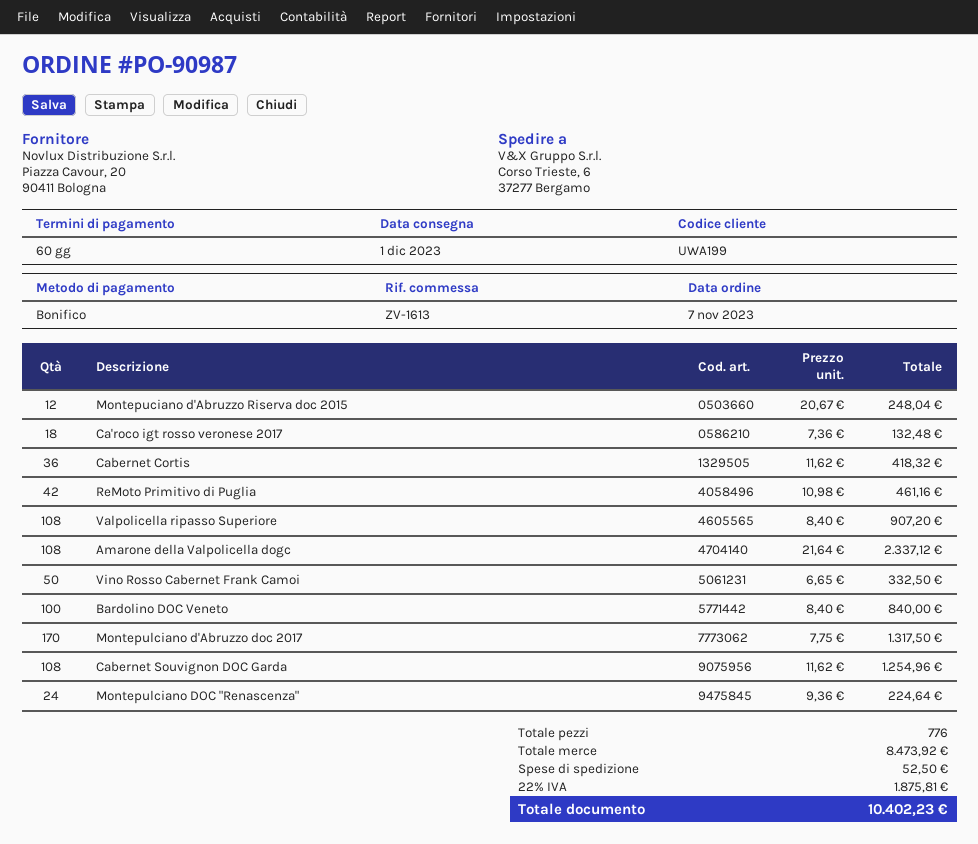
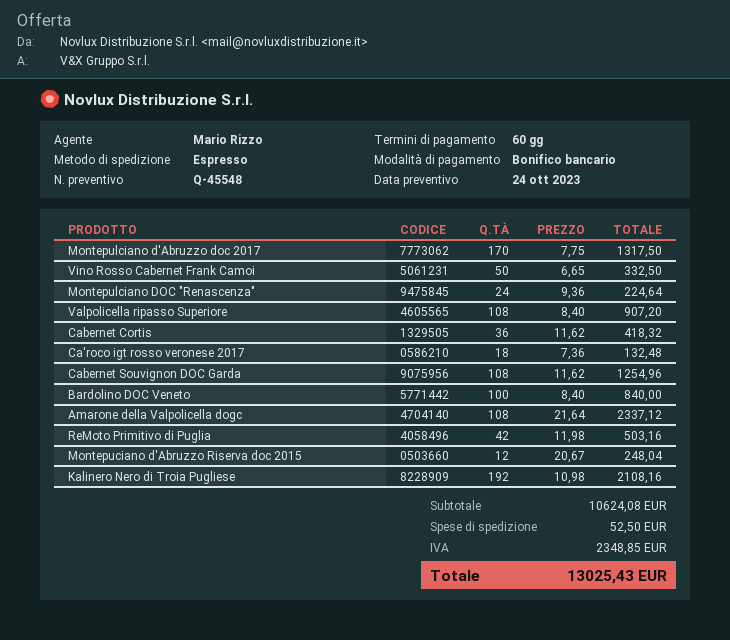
ReMoto Primitivo di Puglia: 42 x 10.98 = 461.16 -> 42 x 11.98 = 503.16
Kalinero Nero di Troia Pugliese: none -> 192 x 10.98 = 2108.16
subtotal: 8473.92 -> 10624.08
tax: 1875.81 -> 2348.85
total: 10402.23 -> 13025.43

